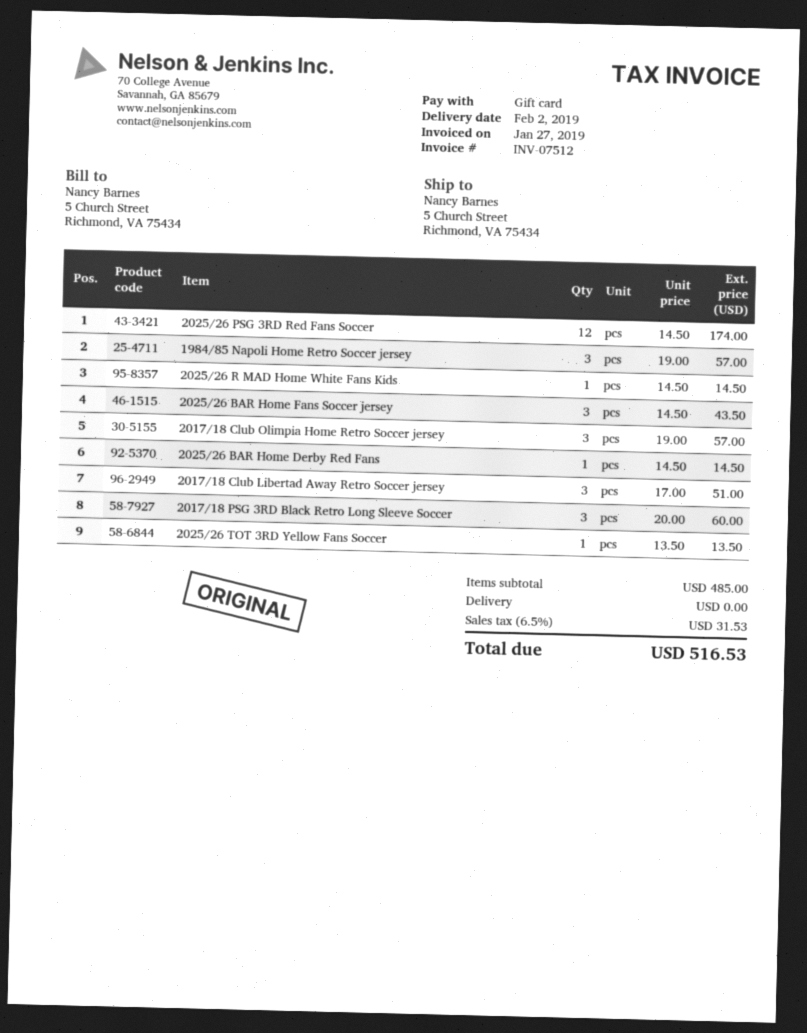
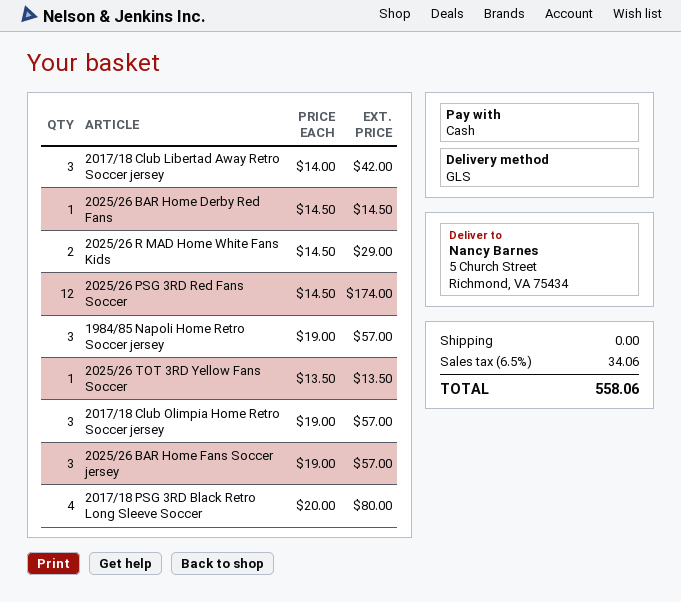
payment method: gift card -> cash
2025/26 R MAD Home White Fans Kids: 1 x 14.50 = 14.50 -> 2 x 14.50 = 29.00
2025/26 BAR Home Fans Soccer jersey: 3 x 14.50 = 43.50 -> 3 x 19.00 = 57.00
2017/18 Club Libertad Away Retro Soccer jersey: 3 x 17.00 = 51.00 -> 3 x 14.00 = 42.00
2017/18 PSG 3RD Black Retro Long Sleeve Soccer: 3 x 20.00 = 60.00 -> 4 x 20.00 = 80.00
tax: 6.5% = 31.53 -> 6.5% = 34.06
total: 516.53 -> 558.06

